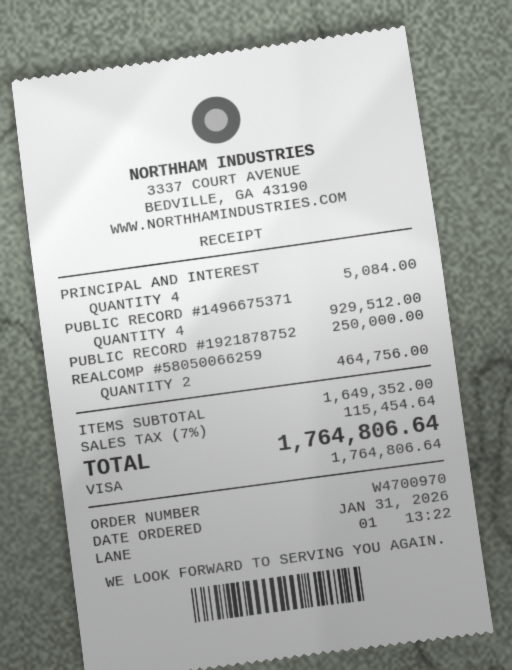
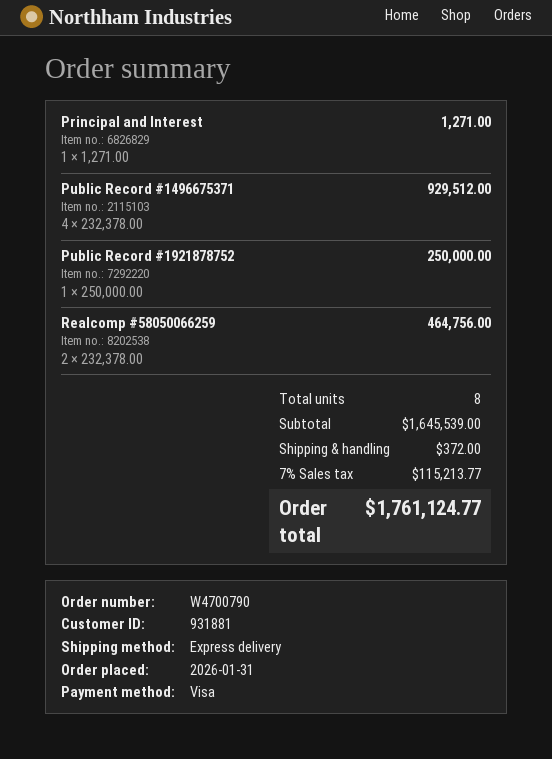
order number: W4700970 -> W4700790
PRINCIPAL AND INTEREST: 4 for 5084.00 -> 1 for 1271.00
subtotal: 1649352.00 -> 1645539.00
shipping: none -> 372.00
tax: 7% = 115454.64 -> 7% = 115213.77
total: 1764806.64 -> 1761124.77

